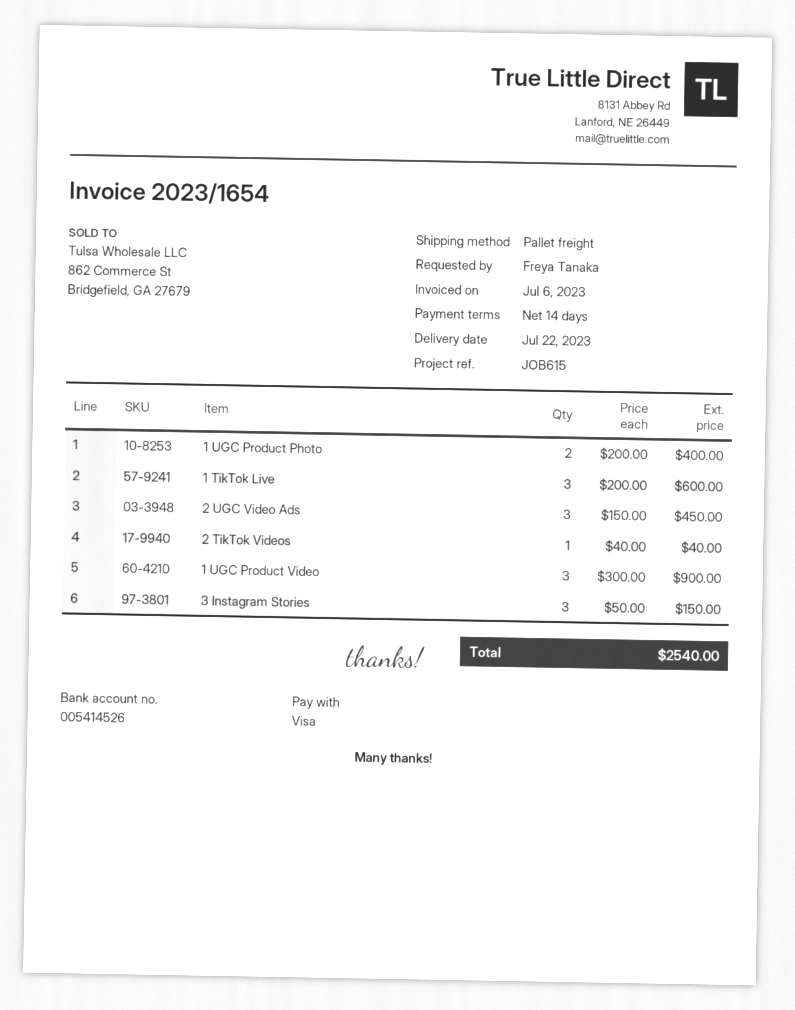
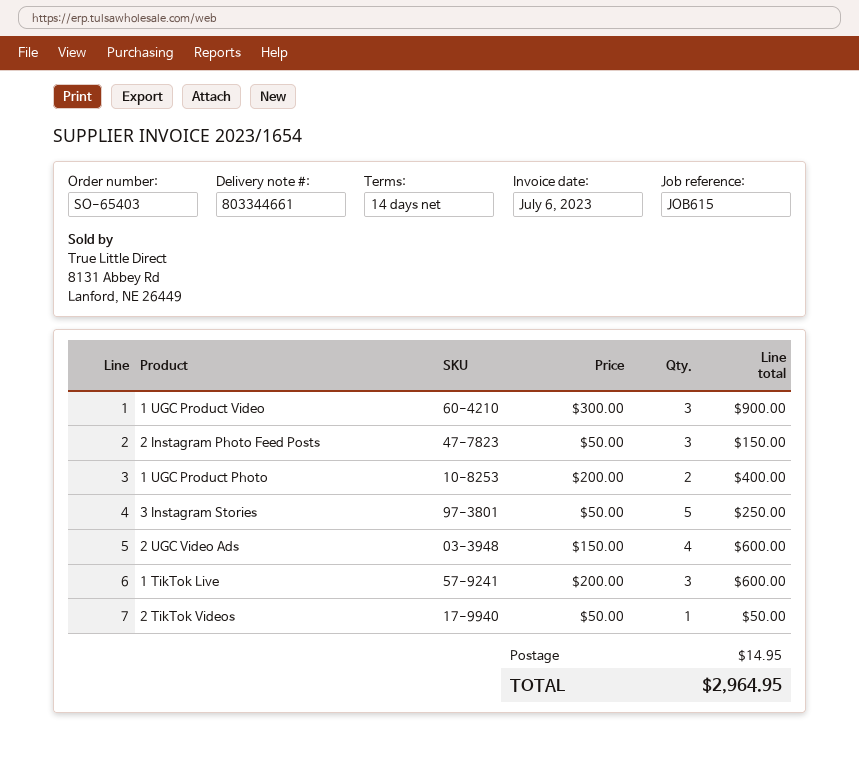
2 UGC Video Ads: 3 x 150.00 = 450.00 -> 4 x 150.00 = 600.00
2 TikTok Videos: 1 x 40.00 = 40.00 -> 1 x 50.00 = 50.00
3 Instagram Stories: 3 x 50.00 = 150.00 -> 5 x 50.00 = 250.00
2 Instagram Photo Feed Posts: none -> 3 x 50.00 = 150.00
shipping: none -> 14.95
total: 2540.00 -> 2964.95

